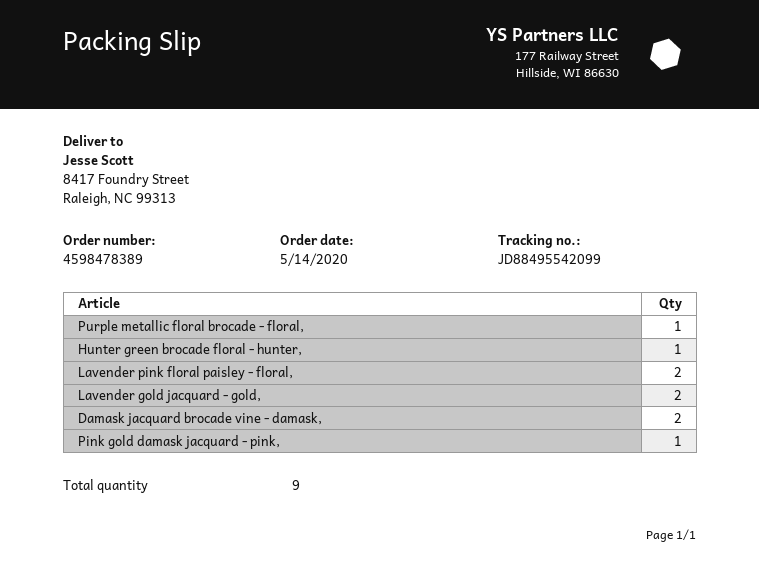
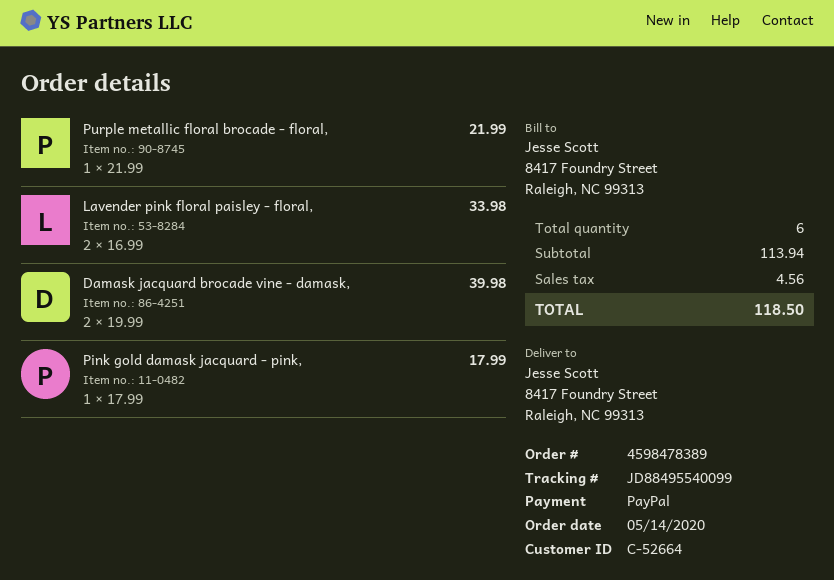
tracking number: JD88495542099 -> JD88495540099
Hunter green brocade floral - hunter,: 1 -> none
Lavender gold jacquard - gold,: 2 -> none
total quantity: 9 -> 6

